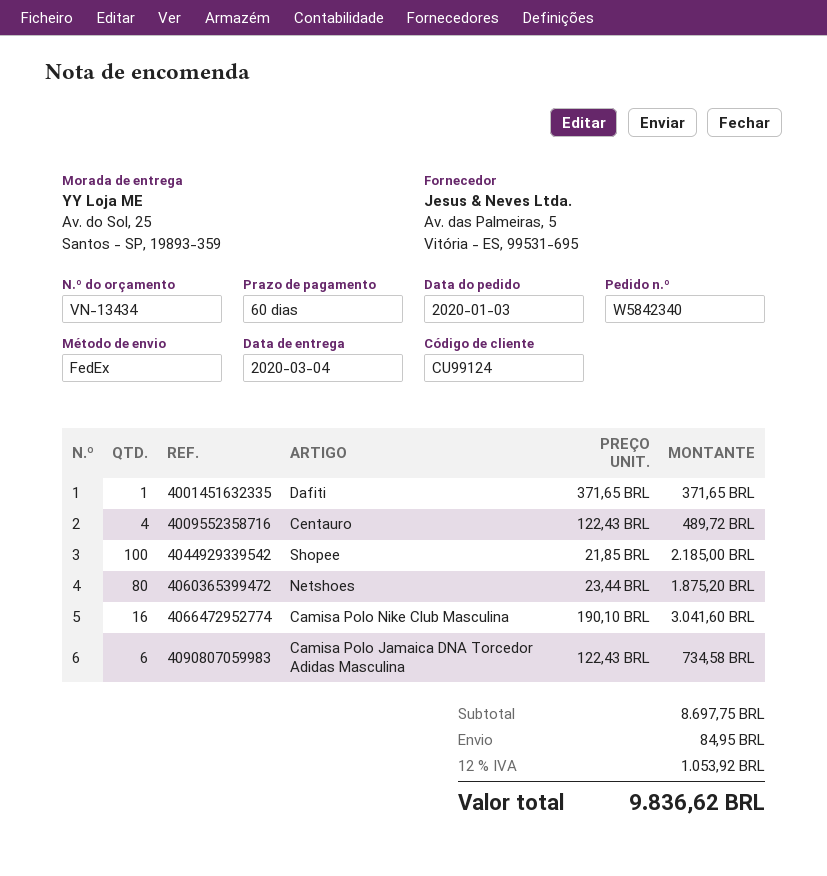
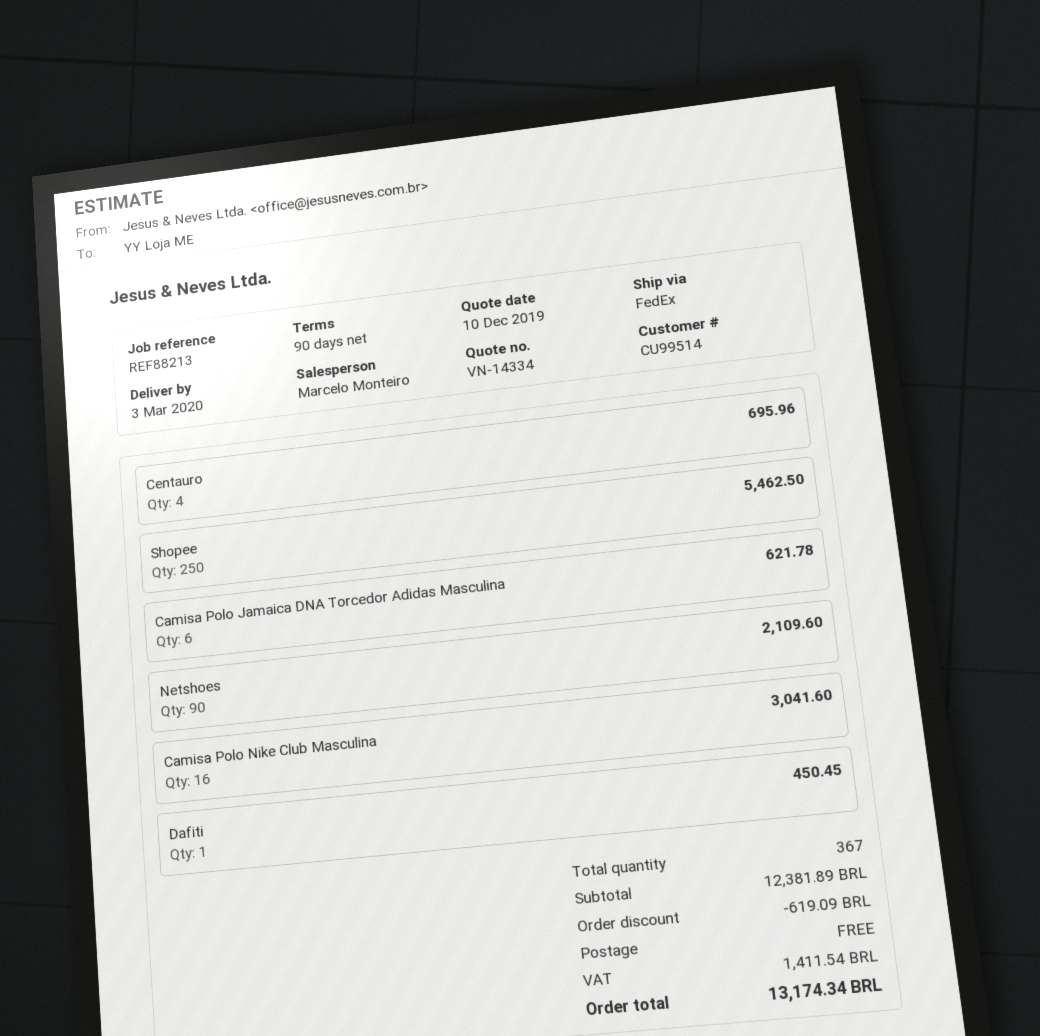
quote number: VN-13434 -> VN-14334
delivery date: 2020-03-04 -> 2020-03-03
payment terms: 60 days -> 90 days
customer number: CU99124 -> CU99514
Dafiti: 1 for 371.65 -> 1 for 450.45
Centauro: 4 for 489.72 -> 4 for 695.96
Shopee: 100 for 2185.00 -> 250 for 5462.50
Netshoes: 80 for 1875.20 -> 90 for 2109.60
Camisa Polo Jamaica DNA Torcedor Adidas Masculina: 6 for 734.58 -> 6 for 621.78
subtotal: 8697.75 -> 12381.89
discount: none -> 619.09
shipping: 84.95 -> 0.00
tax: 1053.92 -> 1411.54
total: 9836.62 -> 13174.34

